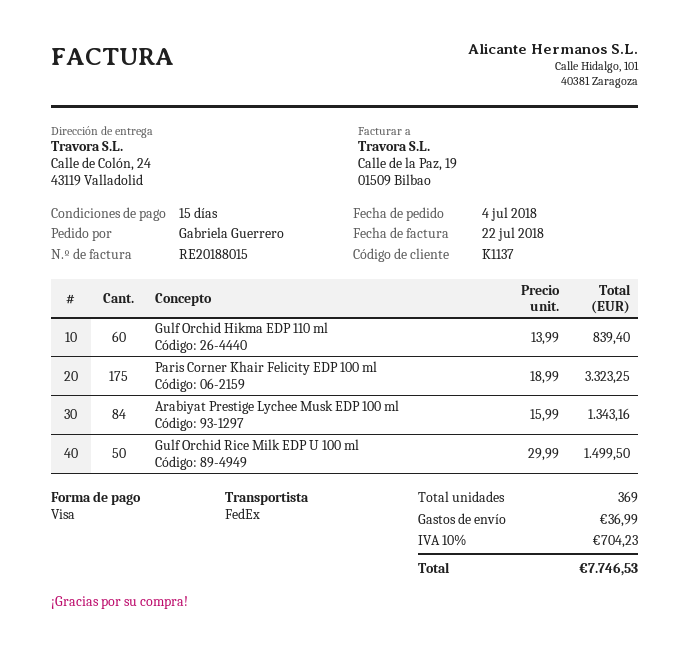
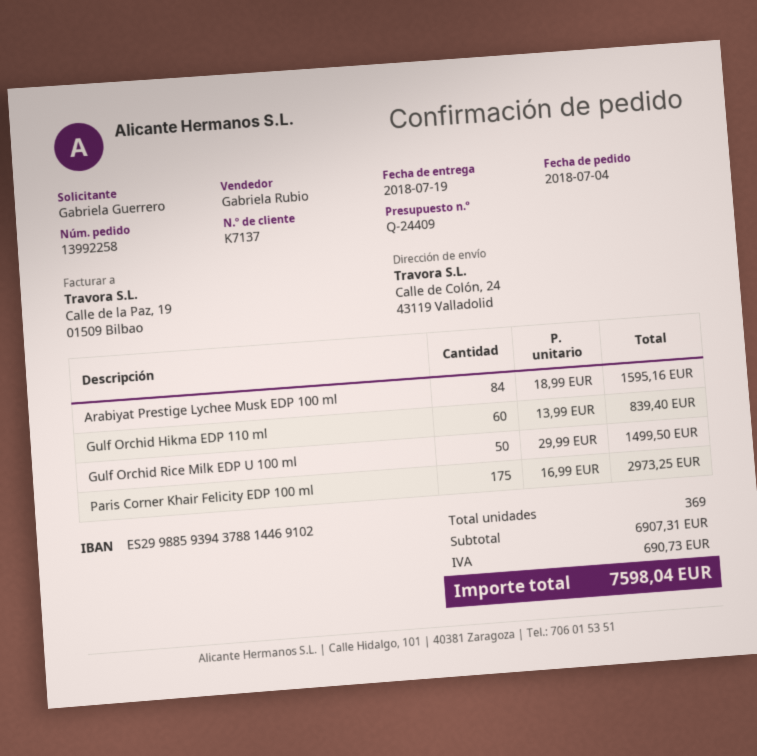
customer number: K1137 -> K7137
Paris Corner Khair Felicity EDP 100 ml: 175 x 18.99 = 3323.25 -> 175 x 16.99 = 2973.25
Arabiyat Prestige Lychee Musk EDP 100 ml: 84 x 15.99 = 1343.16 -> 84 x 18.99 = 1595.16
shipping: 36.99 -> none
tax: 704.23 -> 690.73
total: 7746.53 -> 7598.04

